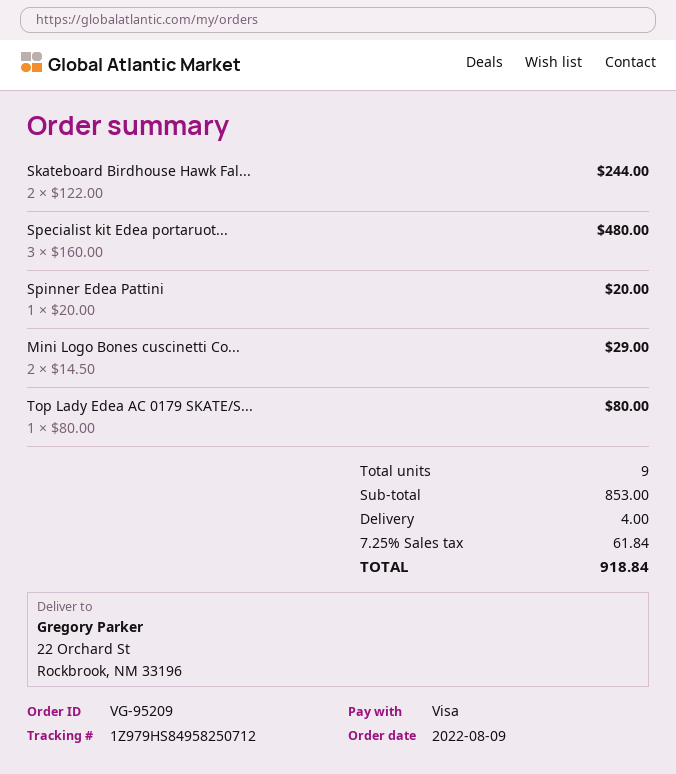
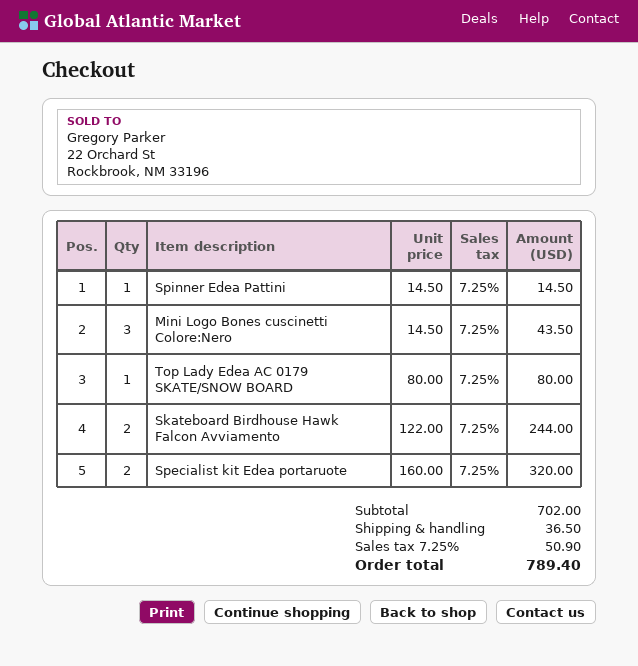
Specialist kit Edea portaruot...: 3 x 160.00 = 480.00 -> 2 x 160.00 = 320.00
Spinner Edea Pattini: 1 x 20.00 = 20.00 -> 1 x 14.50 = 14.50
Mini Logo Bones cuscinetti Co...: 2 x 14.50 = 29.00 -> 3 x 14.50 = 43.50
subtotal: 853.00 -> 702.00
shipping: 4.00 -> 36.50
tax: 7.25% = 61.84 -> 7.25% = 50.90
total: 918.84 -> 789.40

